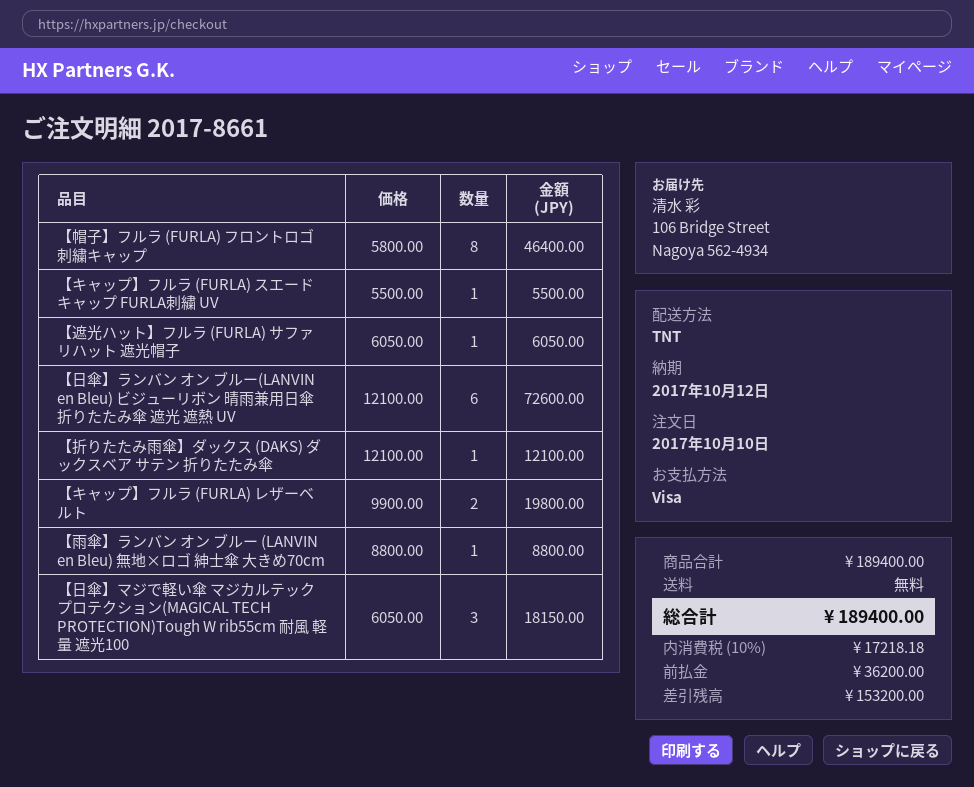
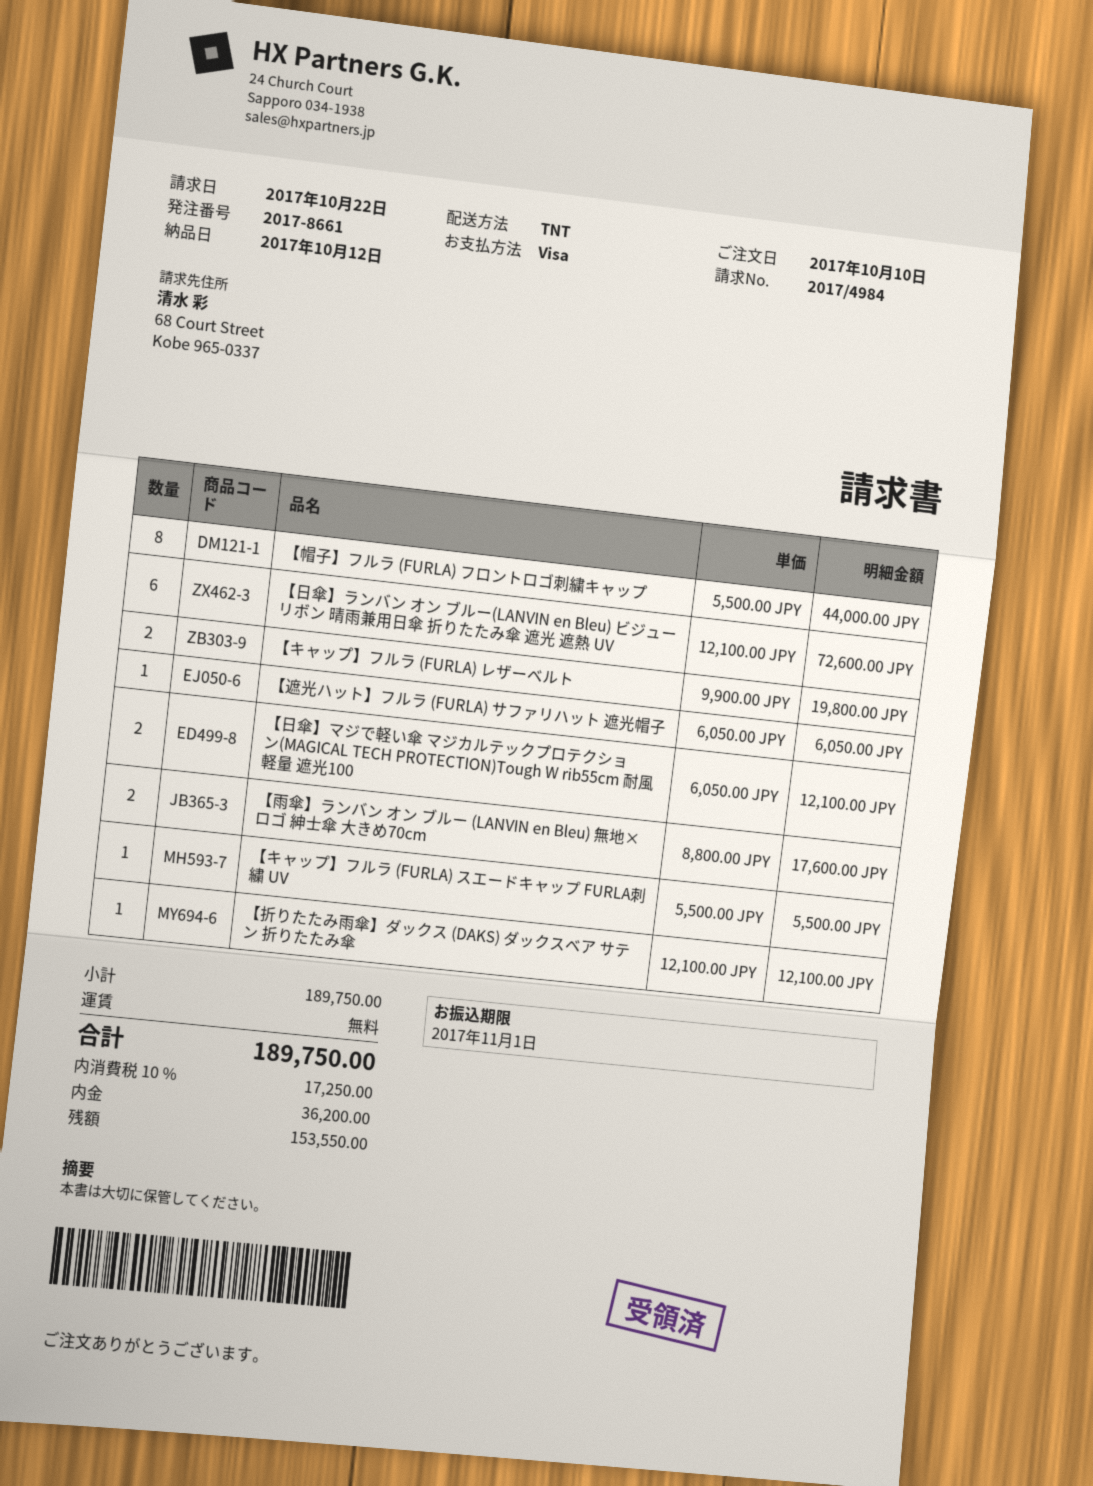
【帽子】フルラ (FURLA) フロントロゴ刺繍キャップ: 8 x 5800.00 = 46400.00 -> 8 x 5500.00 = 44000.00
【雨傘】ランバン オン ブルー (LANVIN en Bleu) 無地×ロゴ 紳士傘 大きめ70cm: 1 x 8800.00 = 8800.00 -> 2 x 8800.00 = 17600.00
【日傘】マジで軽い傘 マジカルテックプロテクション(MAGICAL TECH PROTECTION)Tough W rib55cm 耐風 軽量 遮光100: 3 x 6050.00 = 18150.00 -> 2 x 6050.00 = 12100.00
subtotal: 189400.00 -> 189750.00
tax: 10% = 17218.18 -> 10% = 17250.00
total: 189400.00 -> 189750.00
balance: 153200.00 -> 153550.00

